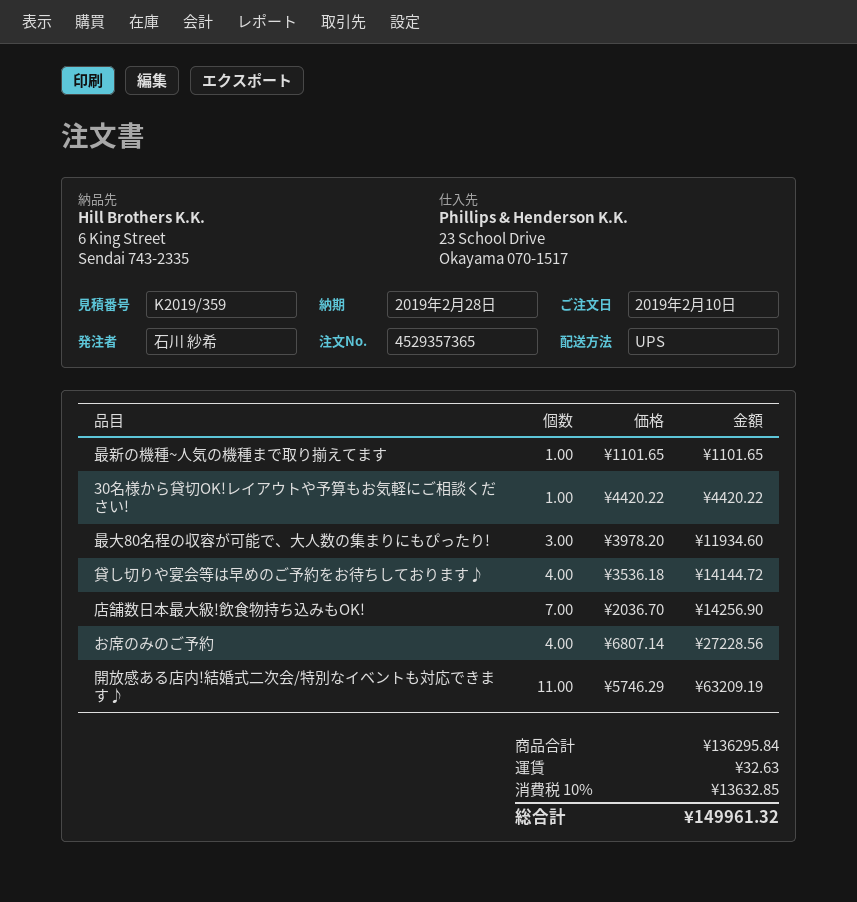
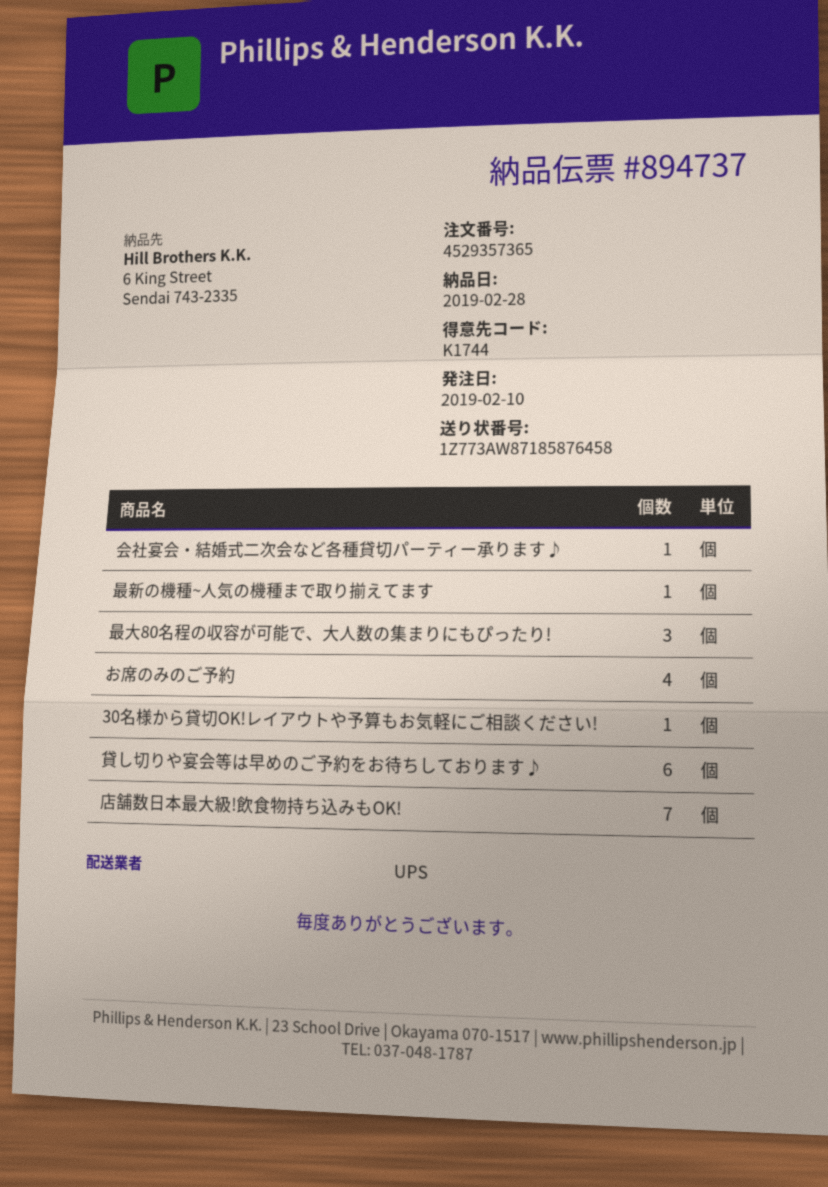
貸し切りや宴会等は早めのご予約をお待ちしております♪: 4 -> 6
開放感ある店内!結婚式二次会/特別なイベントも対応できます♪: 11 -> none
会社宴会・結婚式二次会など各種貸切パーティー承ります♪: none -> 1

